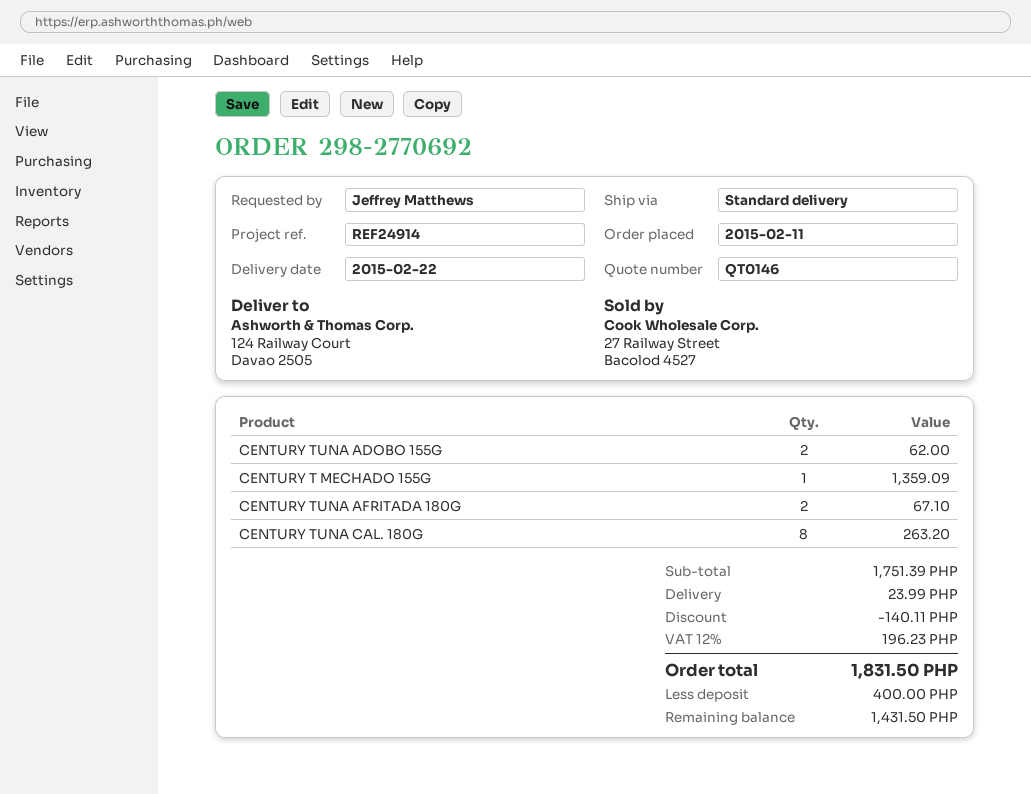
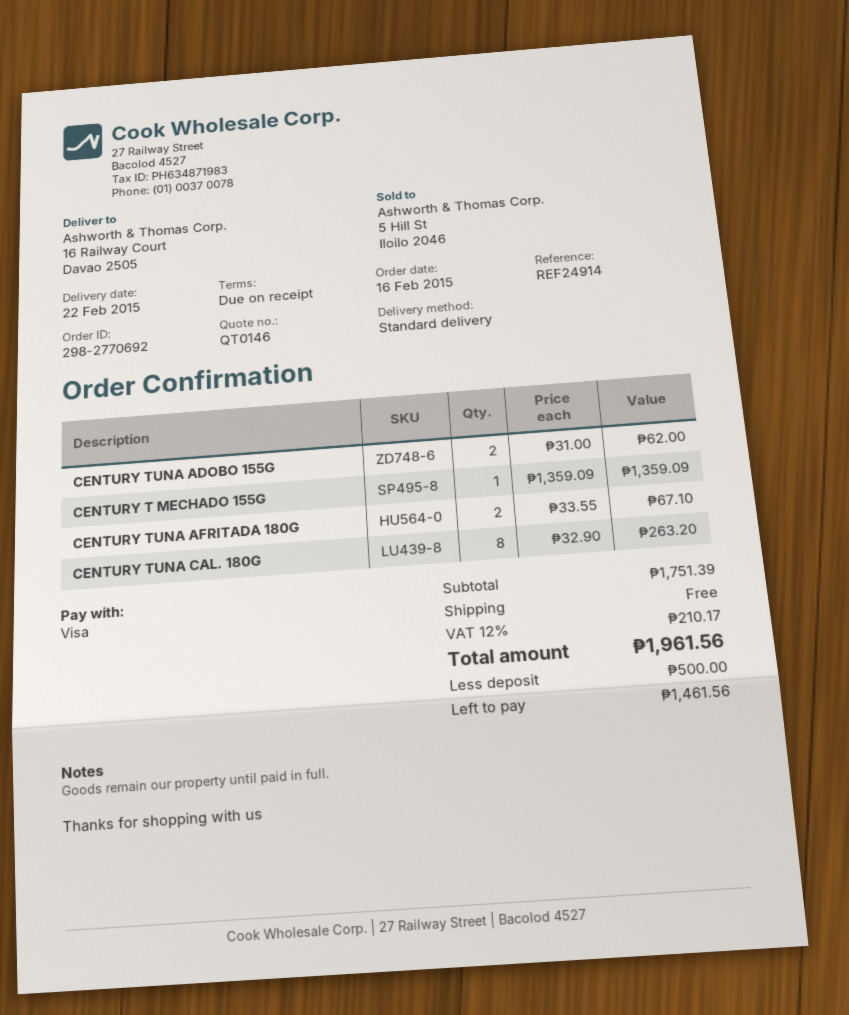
order date: 2015-02-11 -> 2015-02-16
ship to: 124 Railway Court, Davao 2505 -> 16 Railway Court, Davao 2505
discount: 140.11 -> none
shipping: 23.99 -> 0.00
tax: 12% = 196.23 -> 12% = 210.17
total: 1831.50 -> 1961.56
deposit: 400.00 -> 500.00
balance: 1431.50 -> 1461.56

